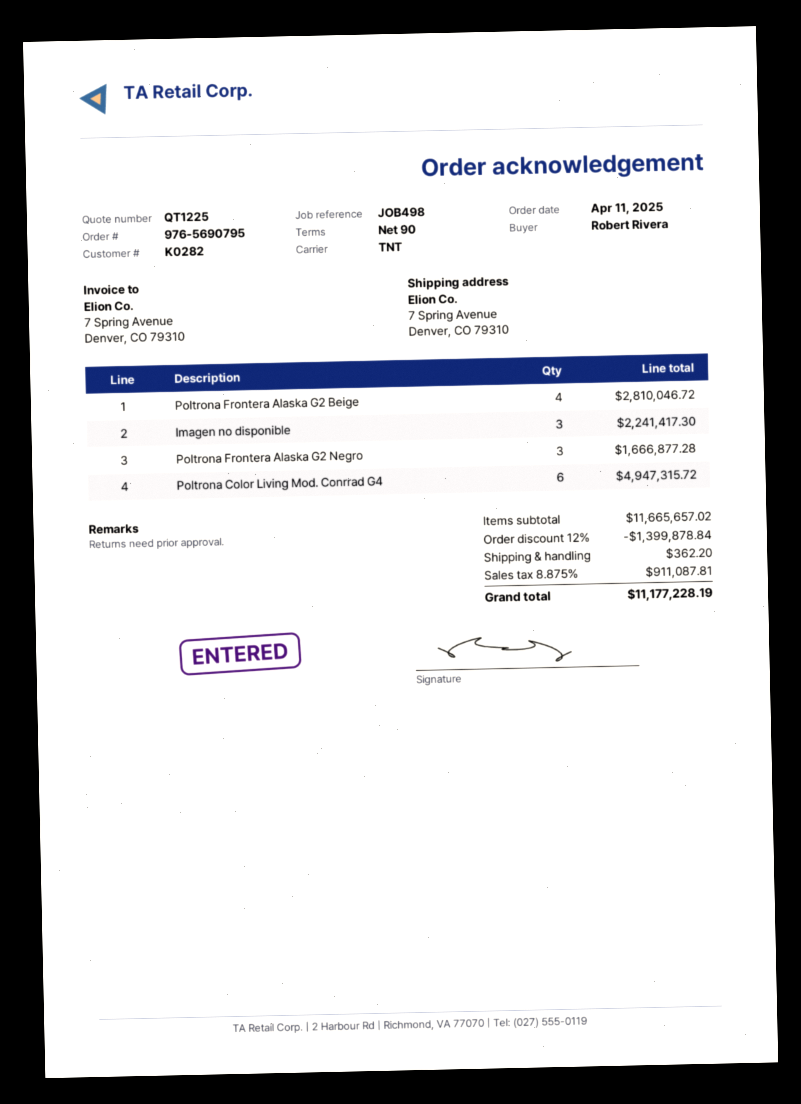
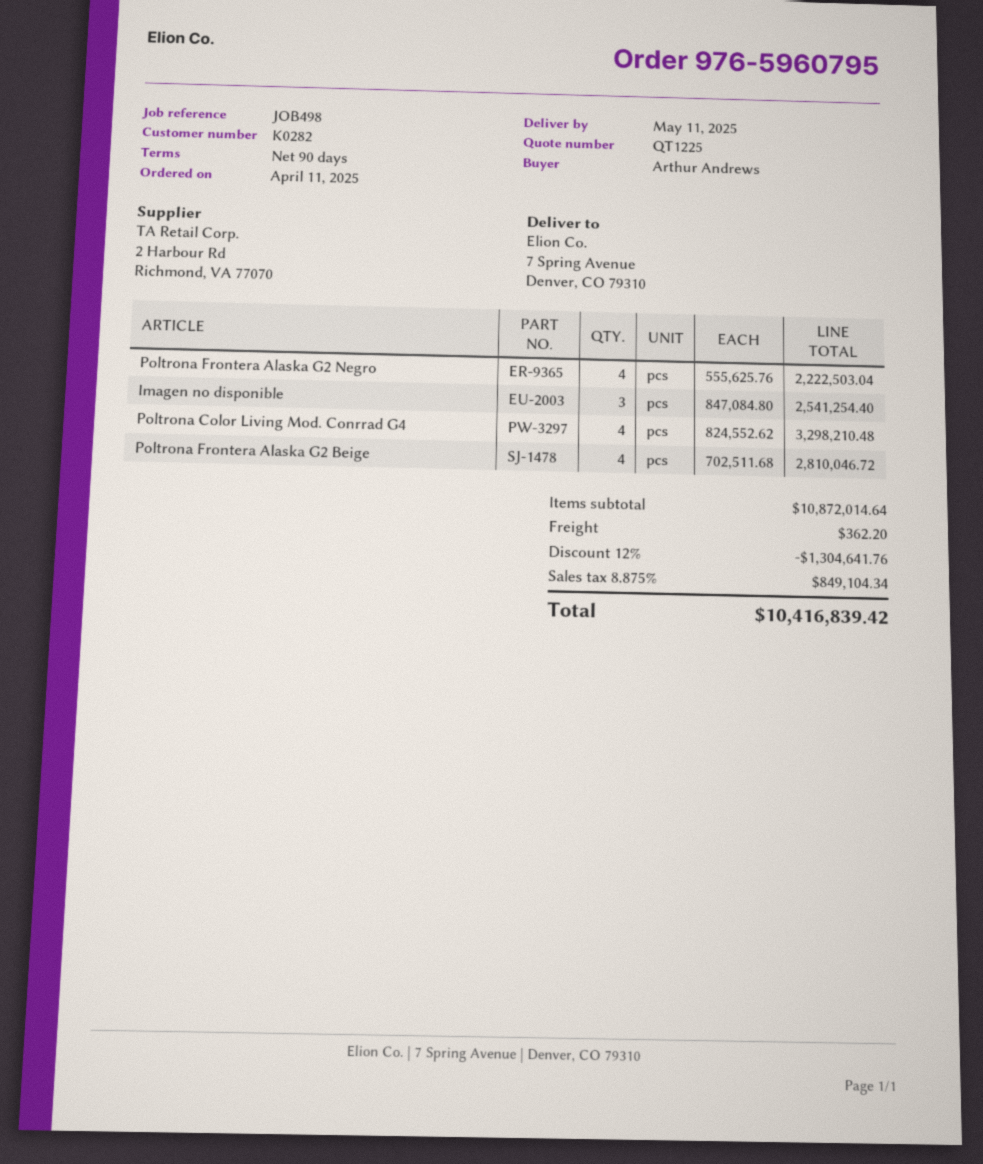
order number: 976-5690795 -> 976-5960795
ordered by: Robert Rivera -> Arthur Andrews
Imagen no disponible: 3 for 2241417.30 -> 3 for 2541254.40
Poltrona Frontera Alaska G2 Negro: 3 for 1666877.28 -> 4 for 2222503.04
Poltrona Color Living Mod. Conrrad G4: 6 for 4947315.72 -> 4 for 3298210.48
subtotal: 11665657.02 -> 10872014.64
discount: 12% = 1399878.84 -> 12% = 1304641.76
tax: 8.875% = 911087.81 -> 8.875% = 849104.34
total: 11177228.19 -> 10416839.42

